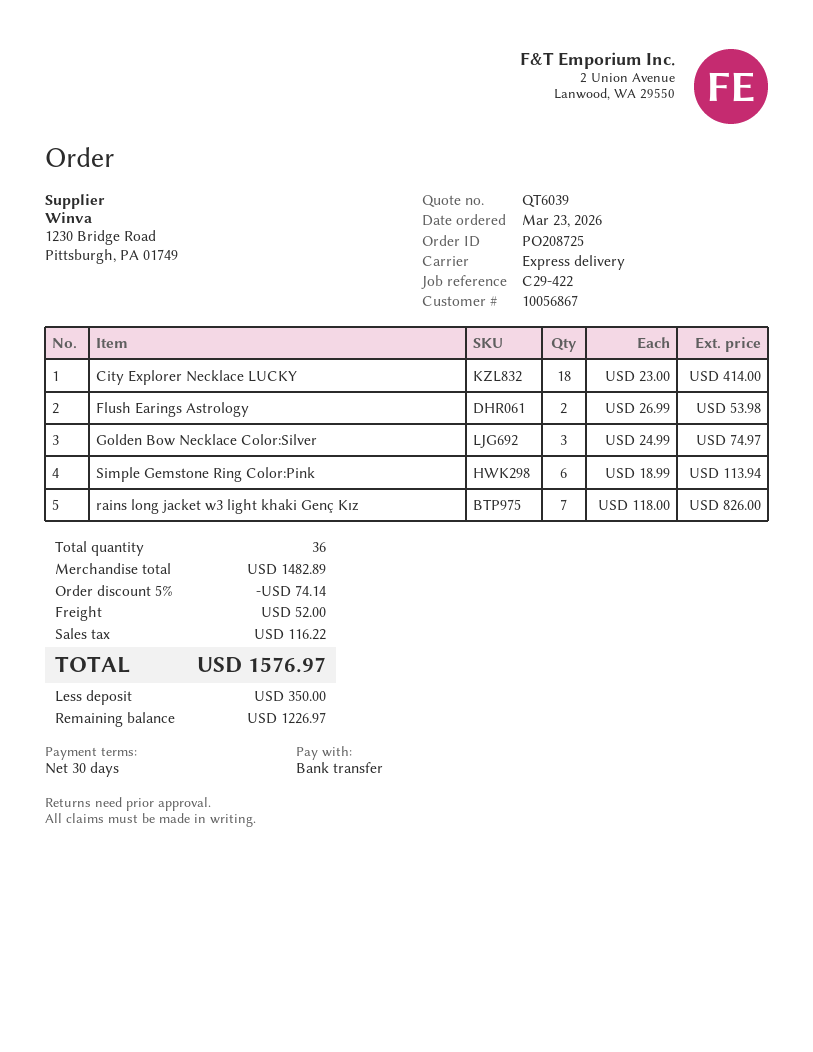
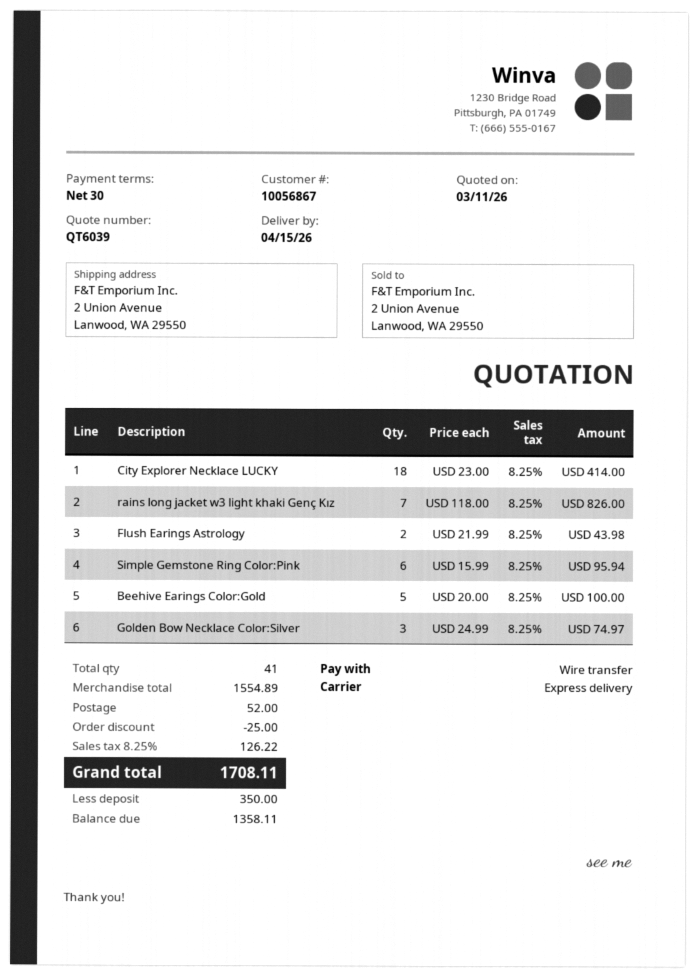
Flush Earings Astrology: 2 x 26.99 = 53.98 -> 2 x 21.99 = 43.98
Simple Gemstone Ring Color:Pink: 6 x 18.99 = 113.94 -> 6 x 15.99 = 95.94
Beehive Earings Color:Gold: none -> 5 x 20.00 = 100.00
total quantity: 36 -> 41
subtotal: 1482.89 -> 1554.89
discount: 74.14 -> 25.00
tax: 116.22 -> 126.22
total: 1576.97 -> 1708.11
balance: 1226.97 -> 1358.11

